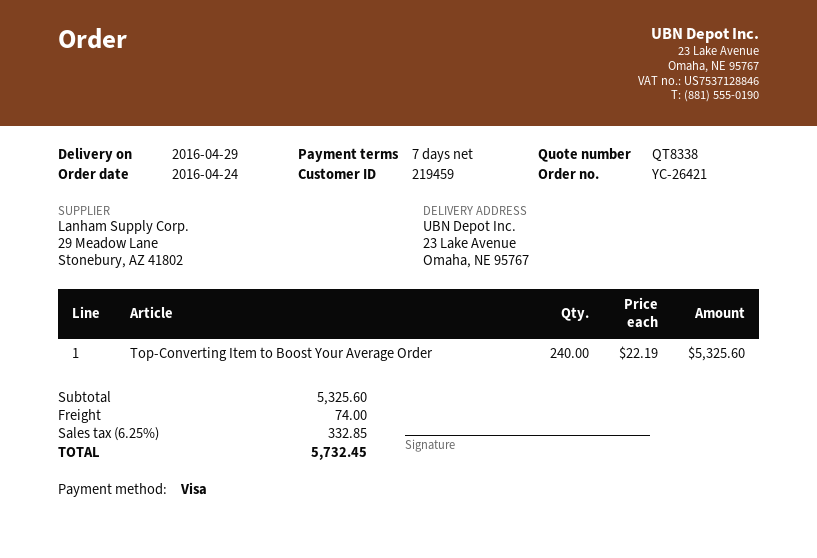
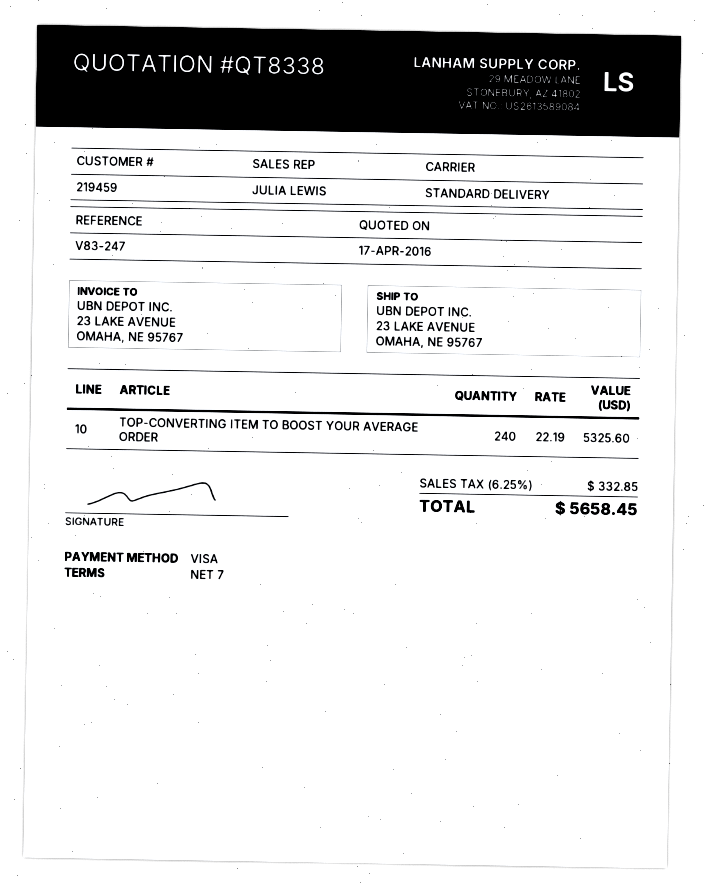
shipping: 74.00 -> none
total: 5732.45 -> 5658.45

